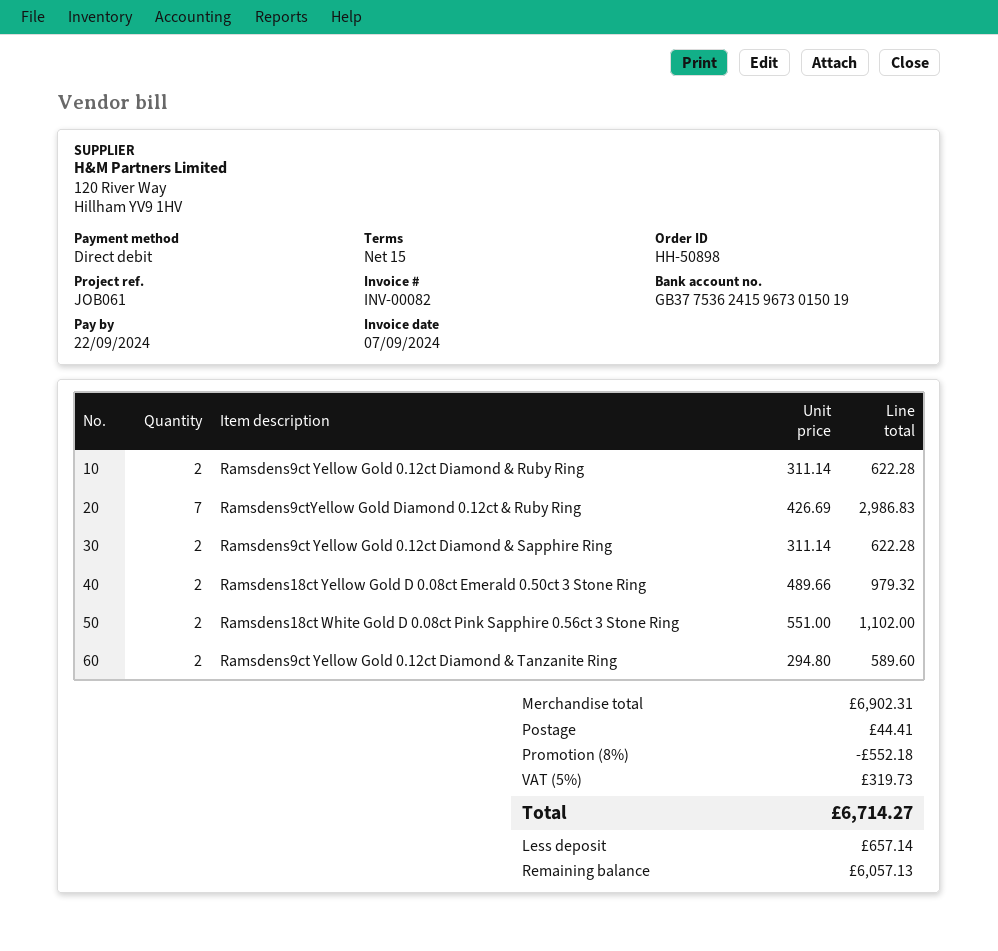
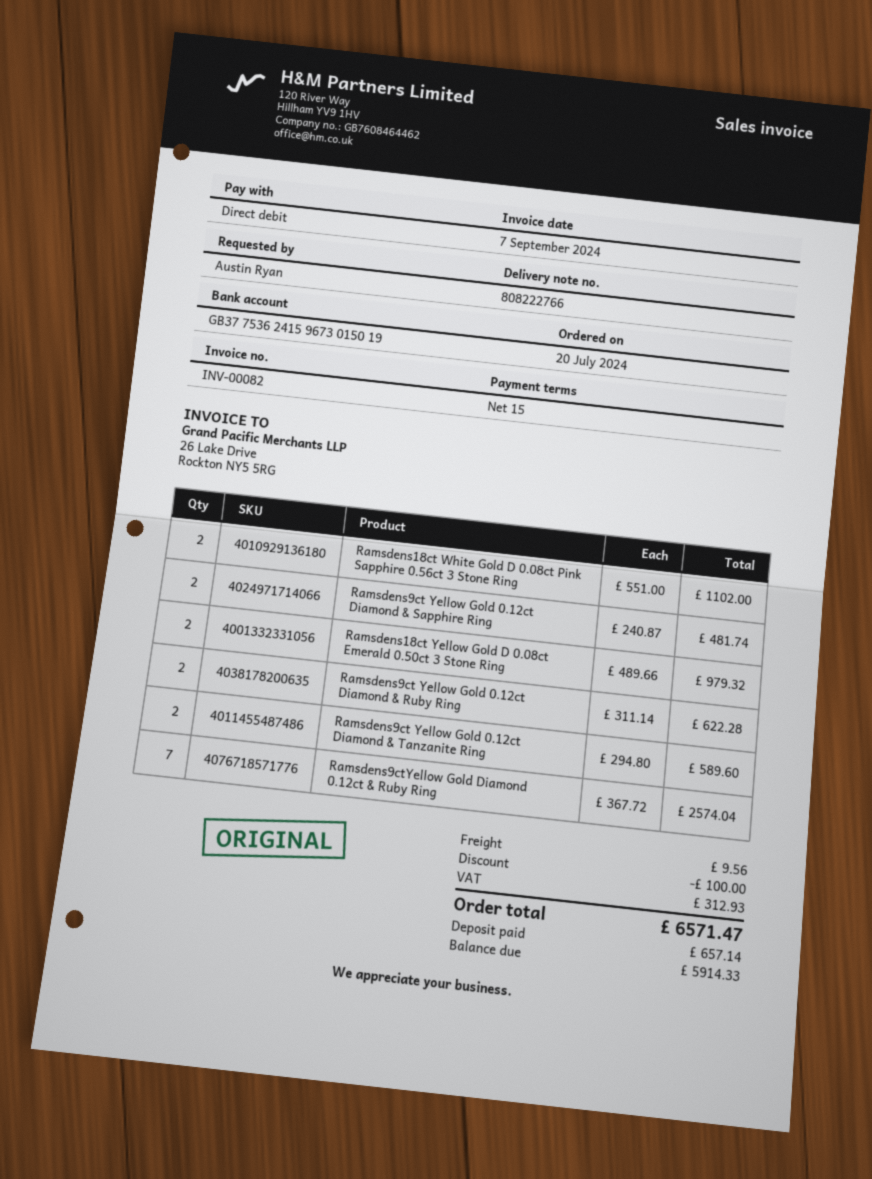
Ramsdens9ctYellow Gold Diamond 0.12ct & Ruby Ring: 7 x 426.69 = 2986.83 -> 7 x 367.72 = 2574.04
Ramsdens9ct Yellow Gold 0.12ct Diamond & Sapphire Ring: 2 x 311.14 = 622.28 -> 2 x 240.87 = 481.74
discount: 552.18 -> 100.00
shipping: 44.41 -> 9.56
tax: 319.73 -> 312.93
total: 6714.27 -> 6571.47
balance: 6057.13 -> 5914.33

